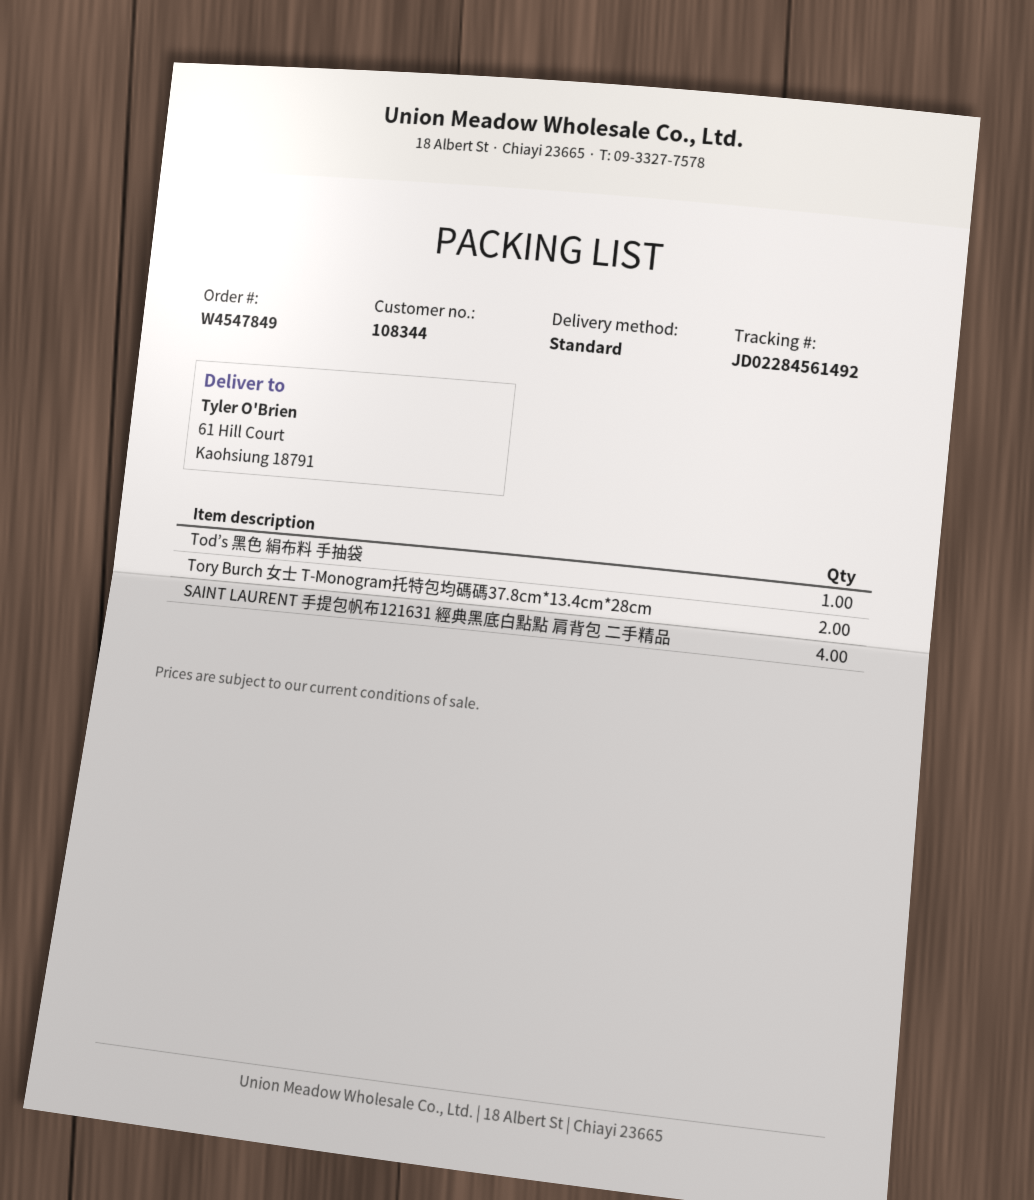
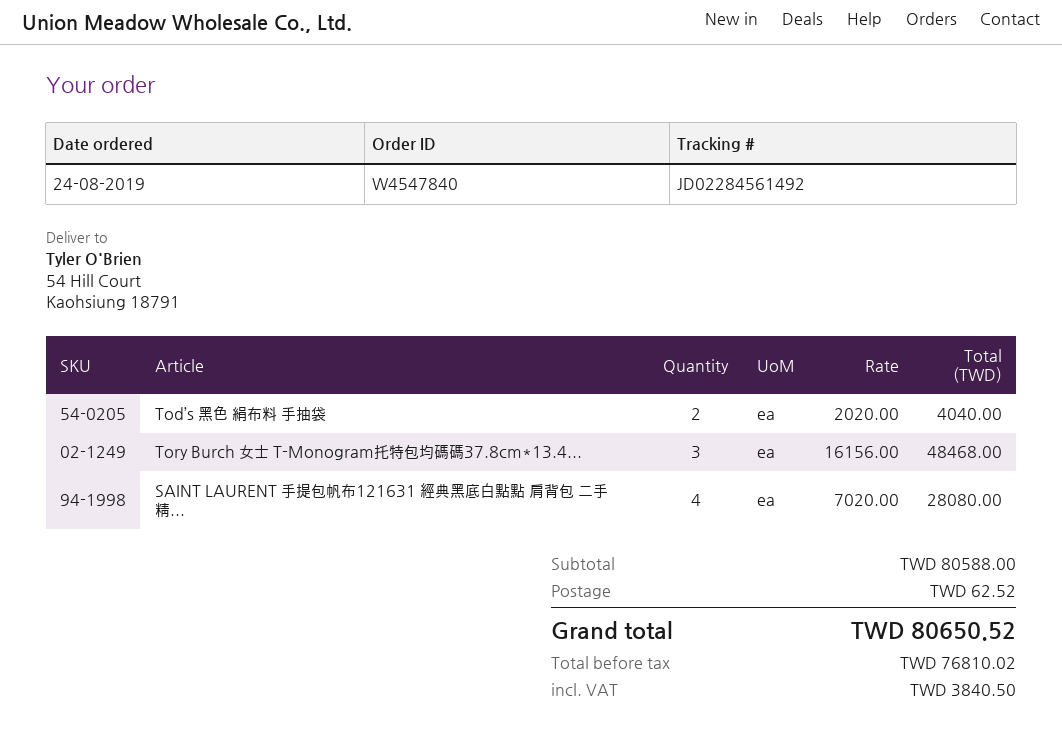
order number: W4547849 -> W4547840
ship to: 61 Hill Court, Kaohsiung 18791 -> 54 Hill Court, Kaohsiung 18791
Tod’s 黑色 絹布料 手抽袋: 1 -> 2
Tory Burch 女士 T-Monogram托特包均碼碼37.8cm*13.4cm*28cm: 2 -> 3

